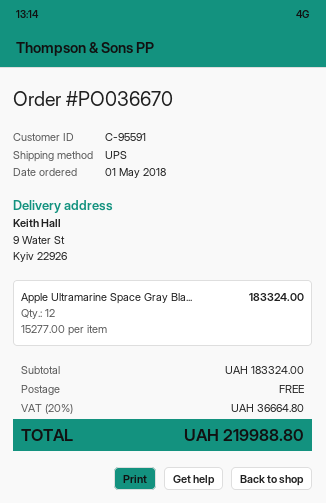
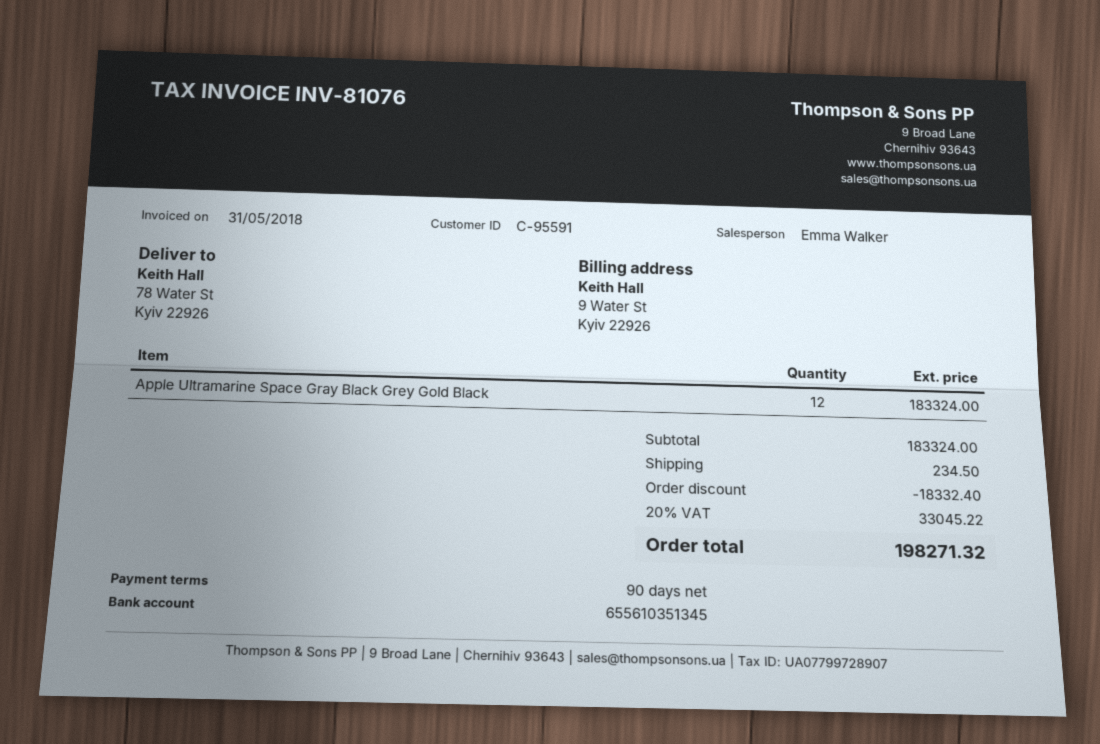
ship to: 9 Water St, Kyiv 22926 -> 78 Water St, Kyiv 22926
discount: none -> 18332.40
shipping: 0.00 -> 234.50
tax: 20% = 36664.80 -> 20% = 33045.22
total: 219988.80 -> 198271.32

